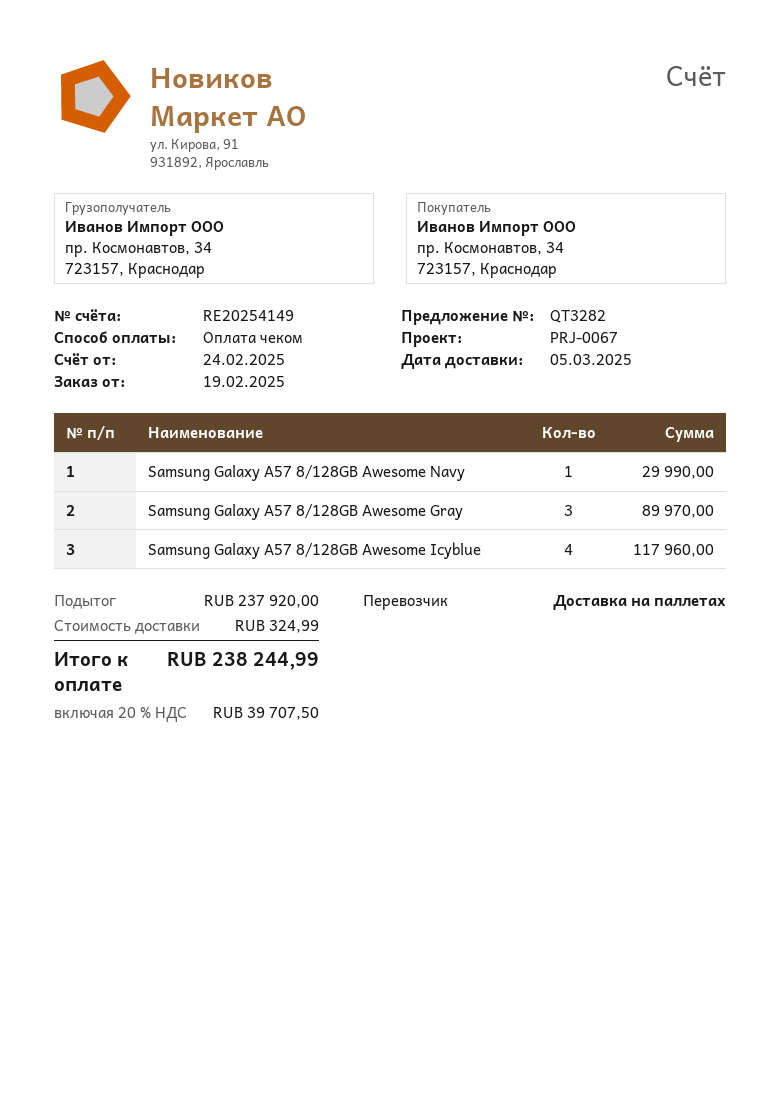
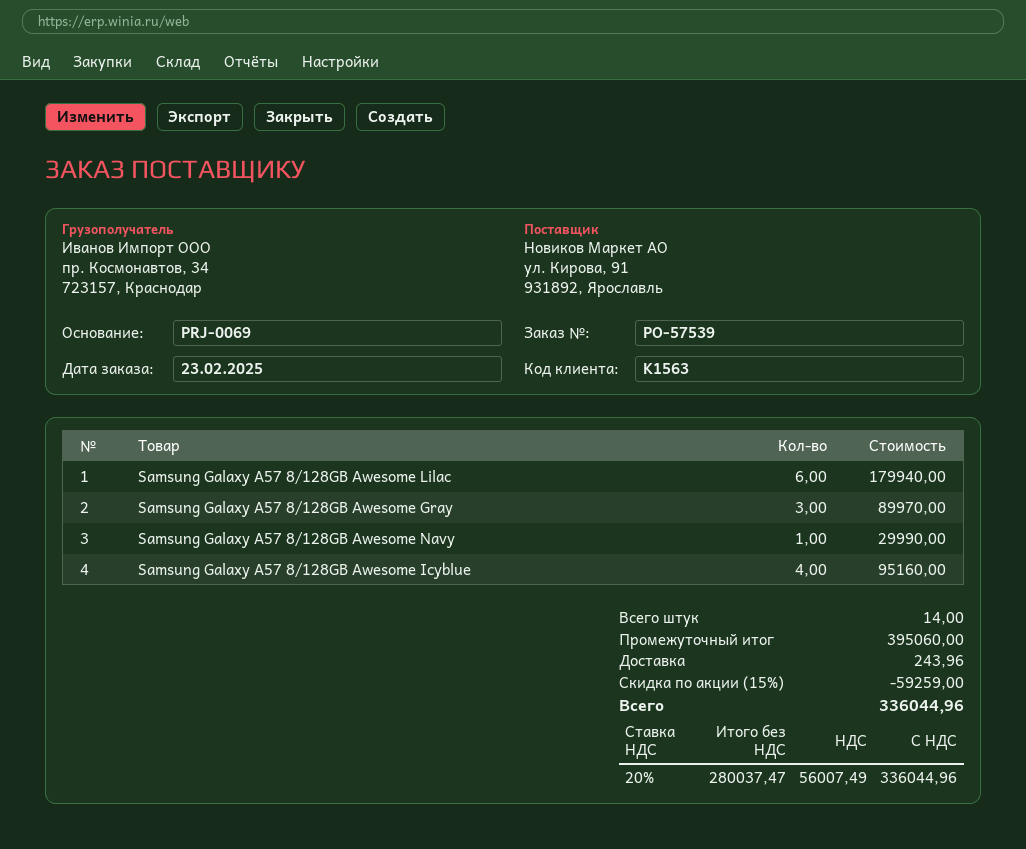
order date: 2025-02-19 -> 2025-02-23
reference: PRJ-0067 -> PRJ-0069
Samsung Galaxy A57 8/128GB Awesome Icyblue: 4 for 117960.00 -> 4 for 95160.00
Samsung Galaxy A57 8/128GB Awesome Lilac: none -> 6 for 179940.00
subtotal: 237920.00 -> 395060.00
discount: none -> 15% = 59259.00
shipping: 324.99 -> 243.96
tax: 20% = 39707.50 -> 20% = 56007.49
total: 238244.99 -> 336044.96

